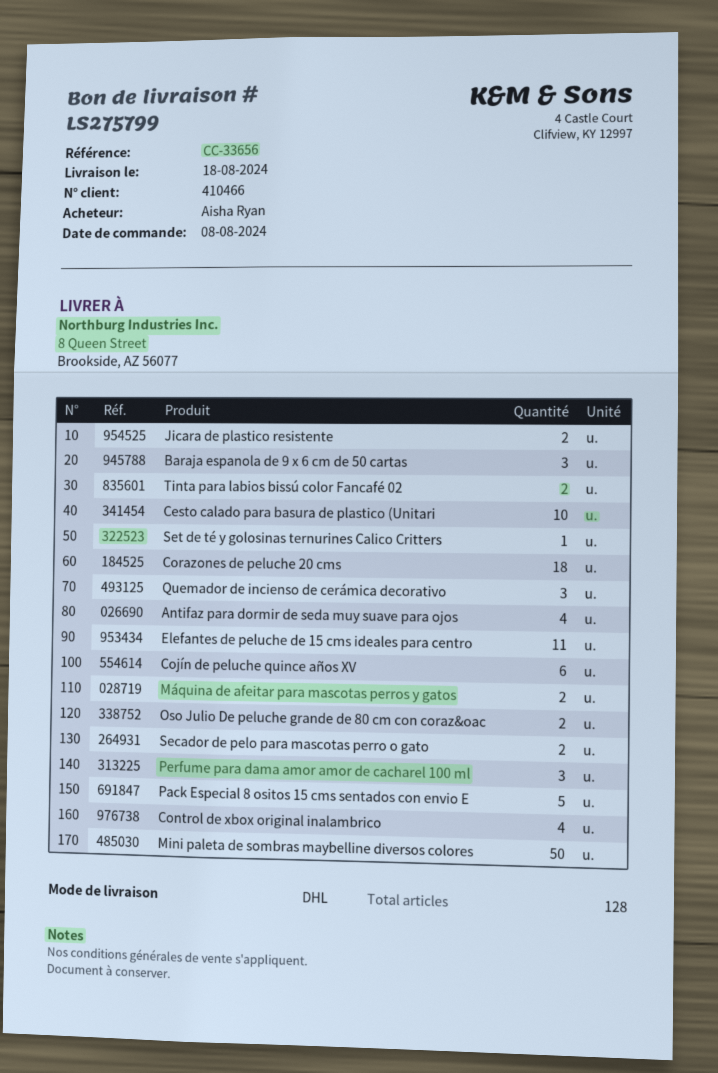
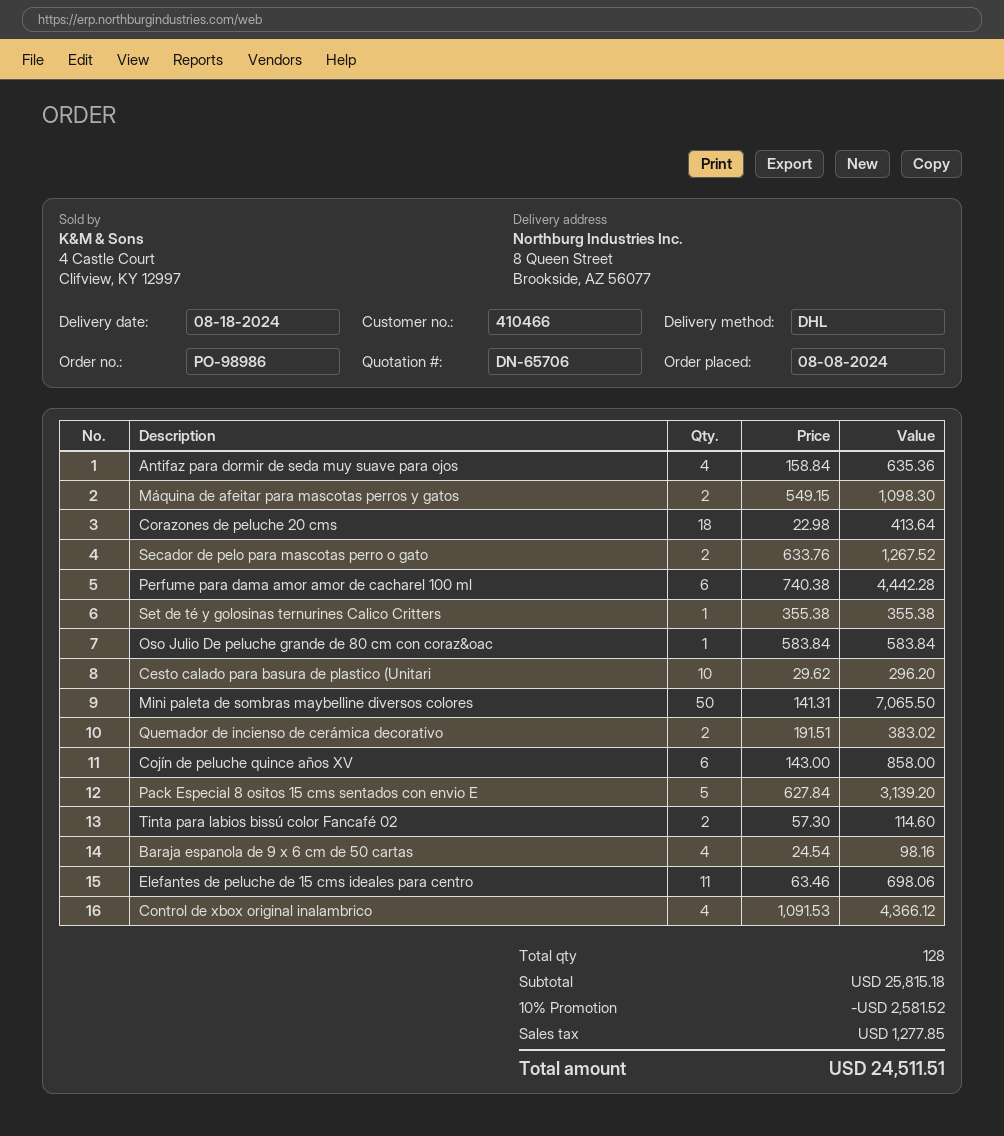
Jicara de plastico resistente: 2 -> none
Baraja espanola de 9 x 6 cm de 50 cartas: 3 -> 4
Quemador de incienso de cerámica decorativo: 3 -> 2
Oso Julio De peluche grande de 80 cm con coraz&oac: 2 -> 1
Perfume para dama amor amor de cacharel 100 ml: 3 -> 6

